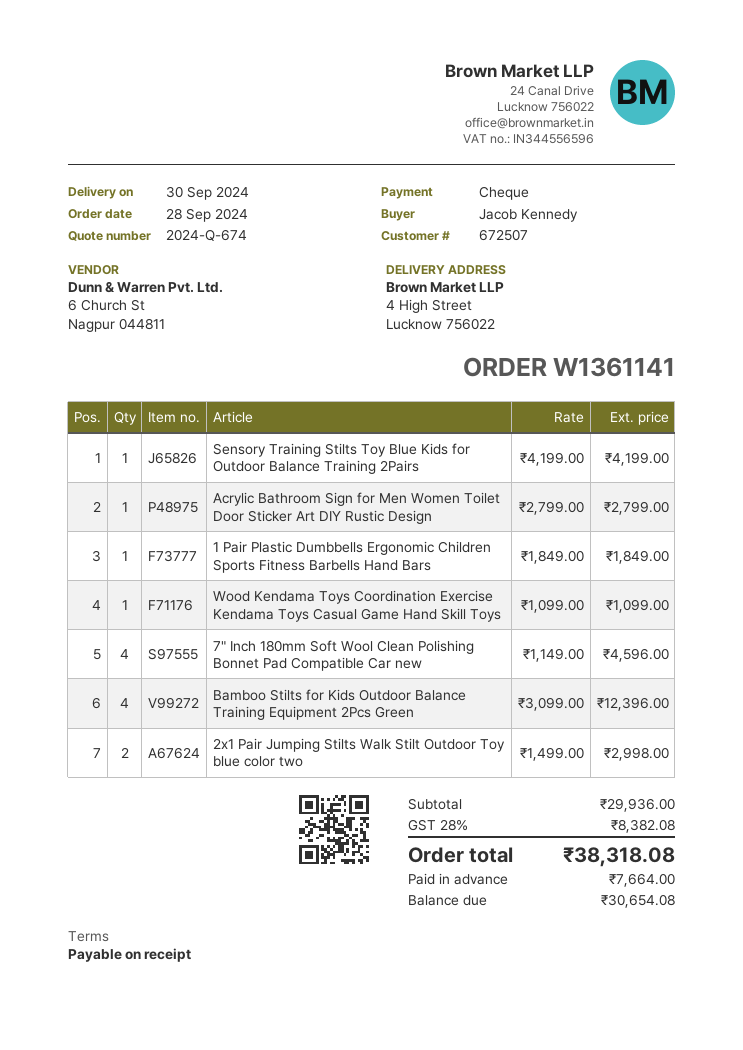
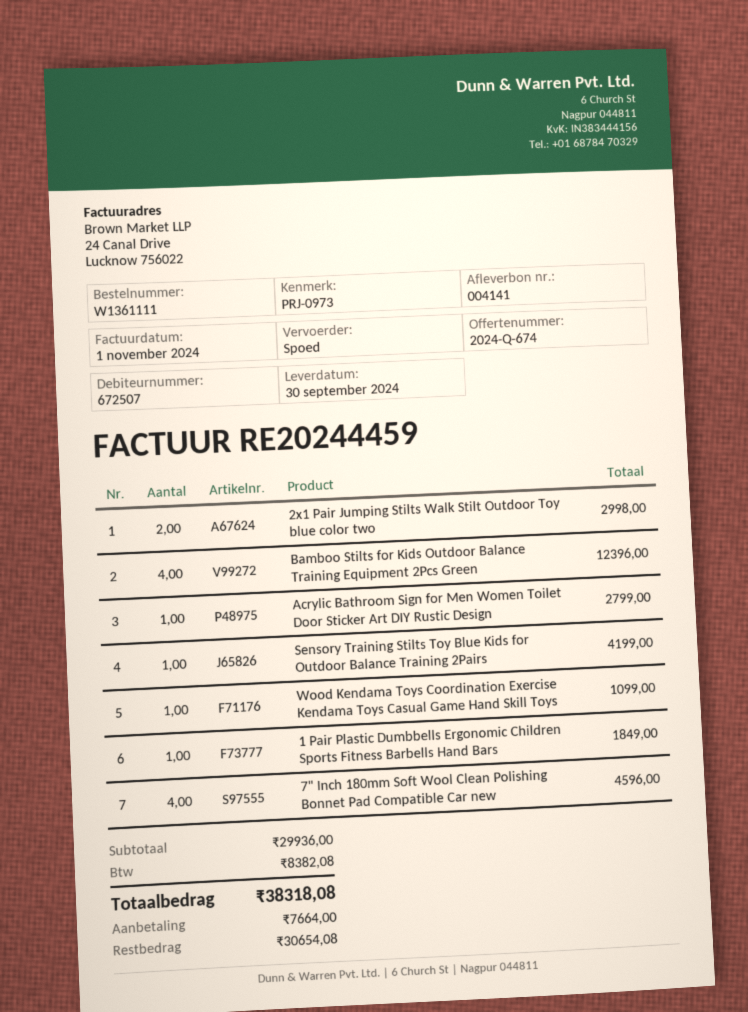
order number: W1361141 -> W1361111

